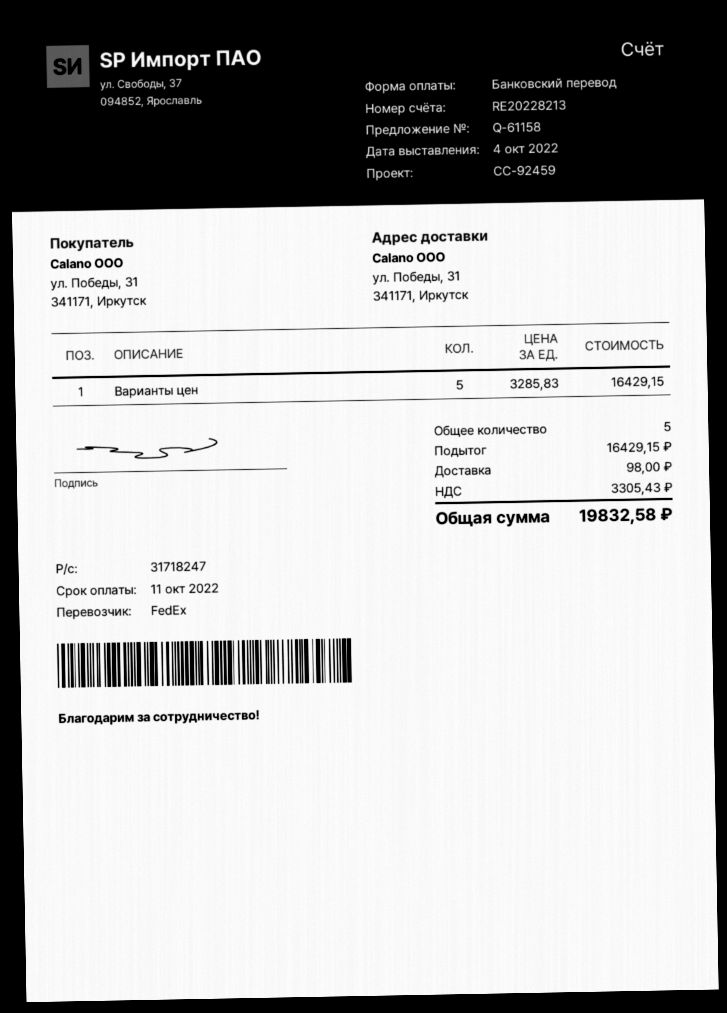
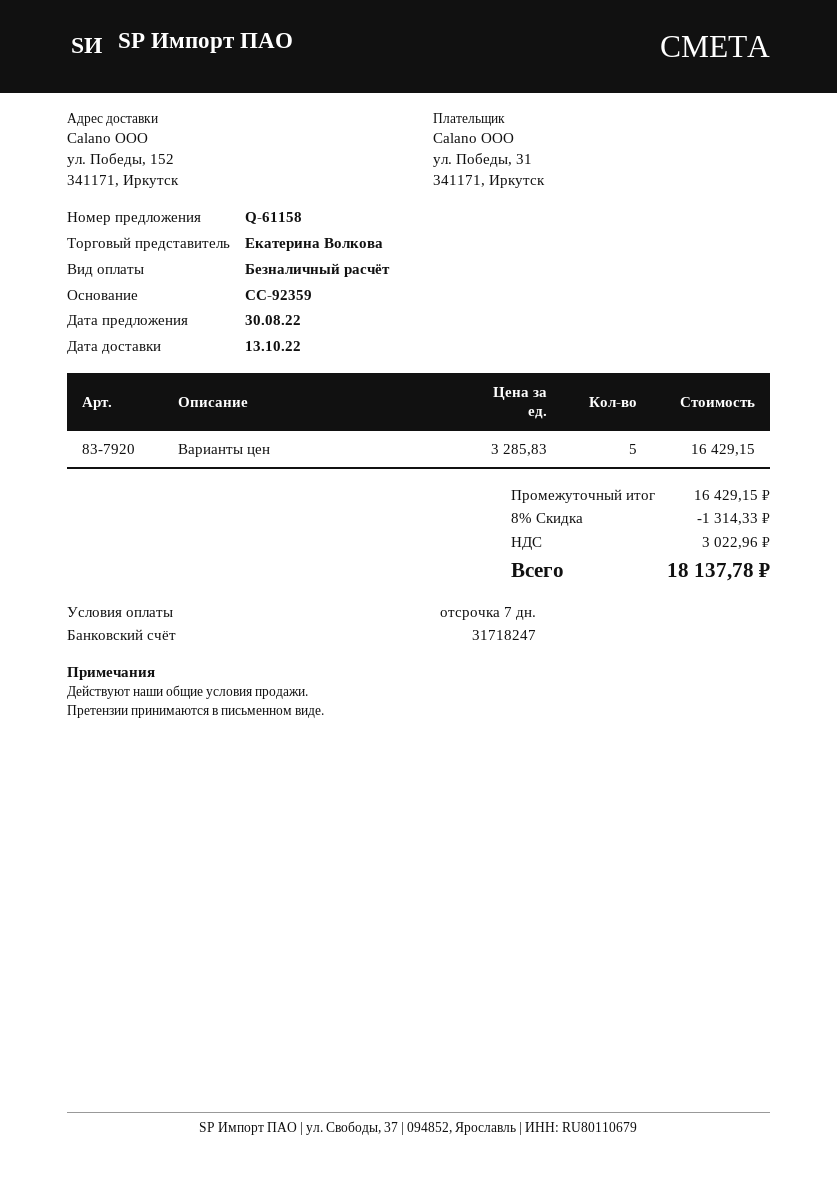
reference: CC-92459 -> CC-92359
ship to: ул. Победы, 31, 341171, Иркутск -> ул. Победы, 152, 341171, Иркутск
discount: none -> 8% = 1314.33
shipping: 98.00 -> none
tax: 3305.43 -> 3022.96
total: 19832.58 -> 18137.78

